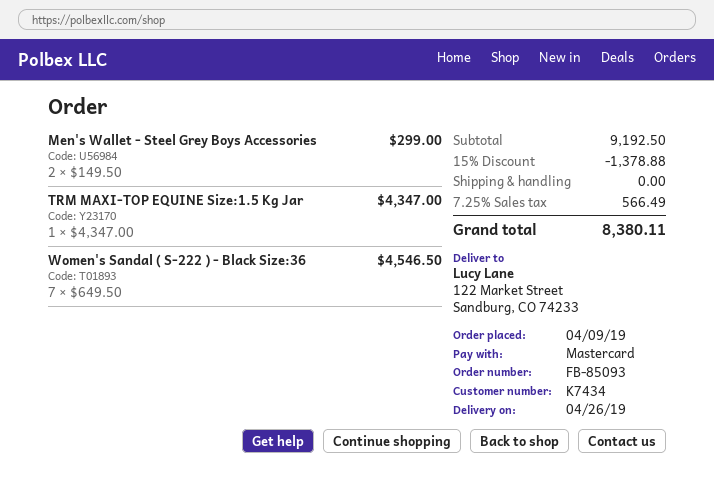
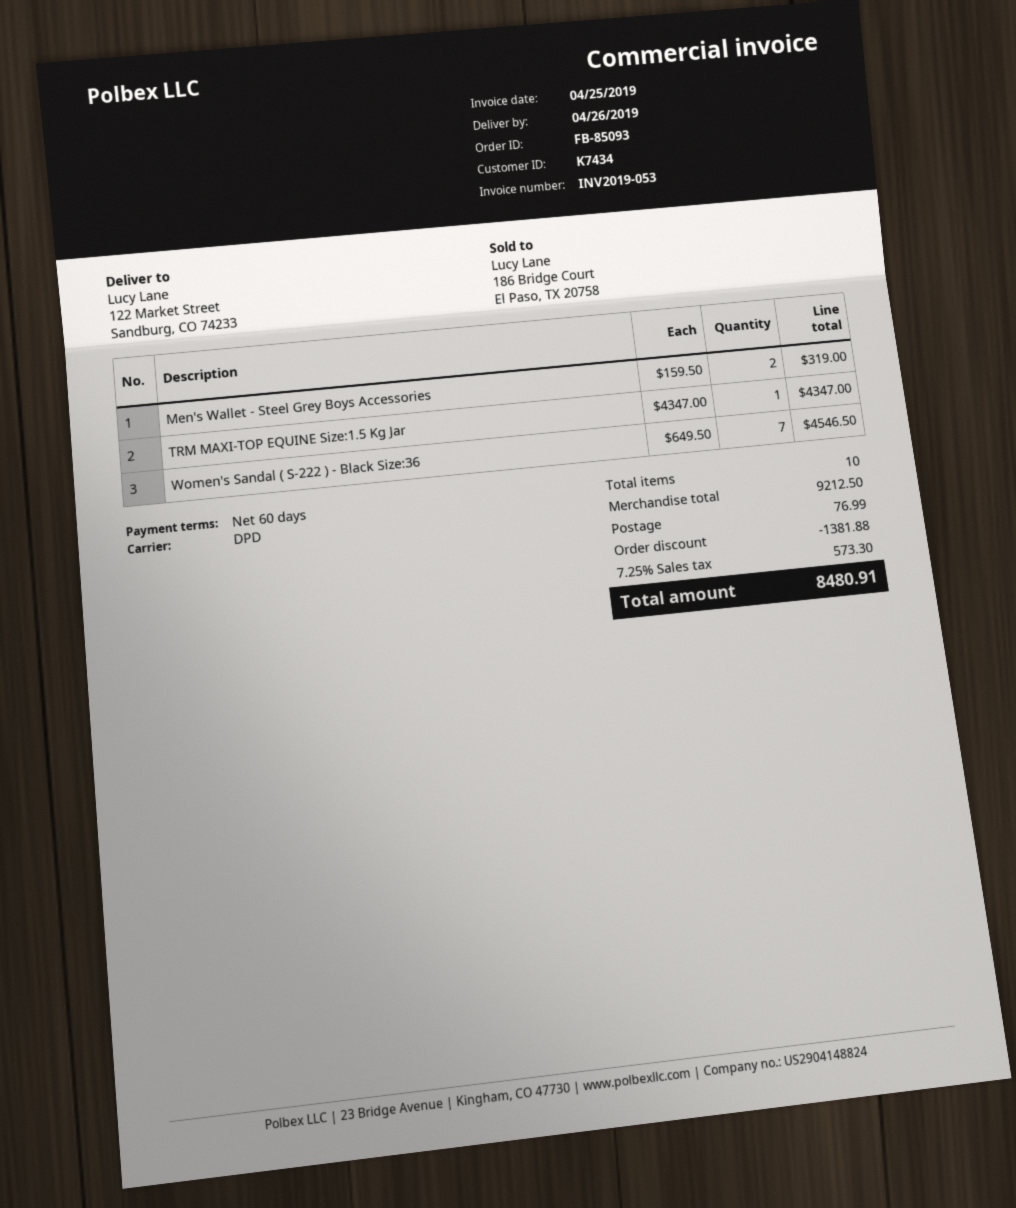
Men's Wallet - Steel Grey Boys Accessories: 2 x 149.50 = 299.00 -> 2 x 159.50 = 319.00
subtotal: 9192.50 -> 9212.50
discount: 1378.88 -> 1381.88
shipping: 0.00 -> 76.99
tax: 7.25% = 566.49 -> 7.25% = 573.30
total: 8380.11 -> 8480.91

